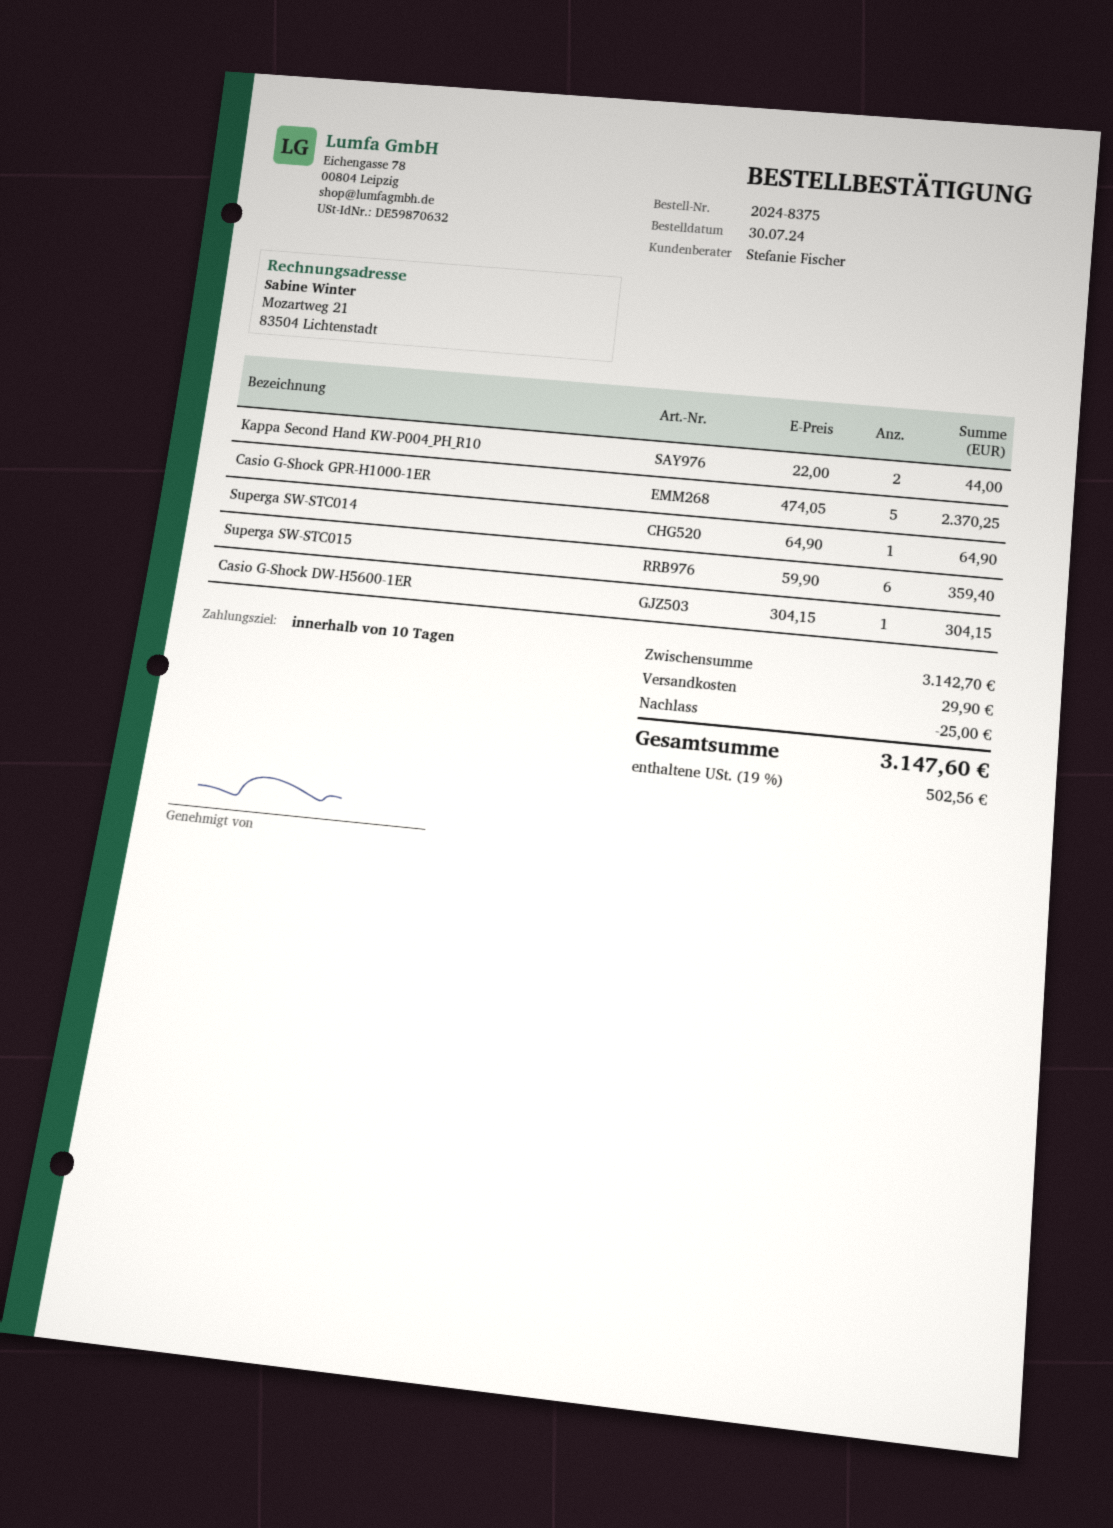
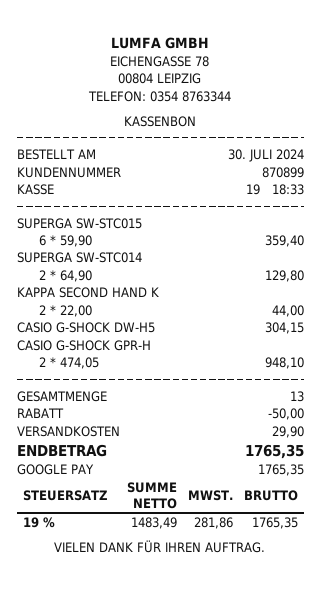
Casio G-Shock GPR-H1000-1ER: 5 x 474.05 = 2370.25 -> 2 x 474.05 = 948.10
Superga SW-STC014: 1 x 64.90 = 64.90 -> 2 x 64.90 = 129.80
discount: 25.00 -> 50.00
tax: 19% = 502.56 -> 19% = 281.86
total: 3147.60 -> 1765.35

